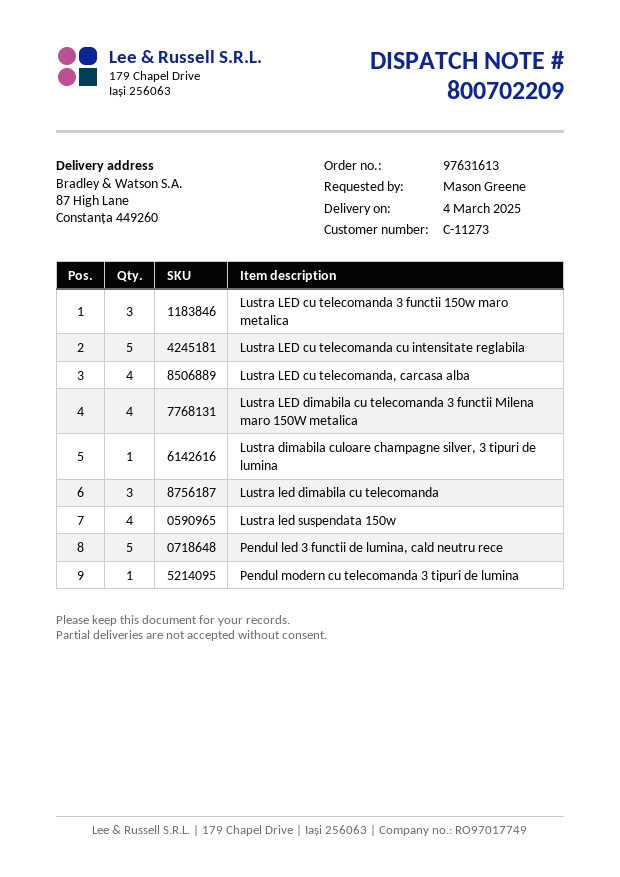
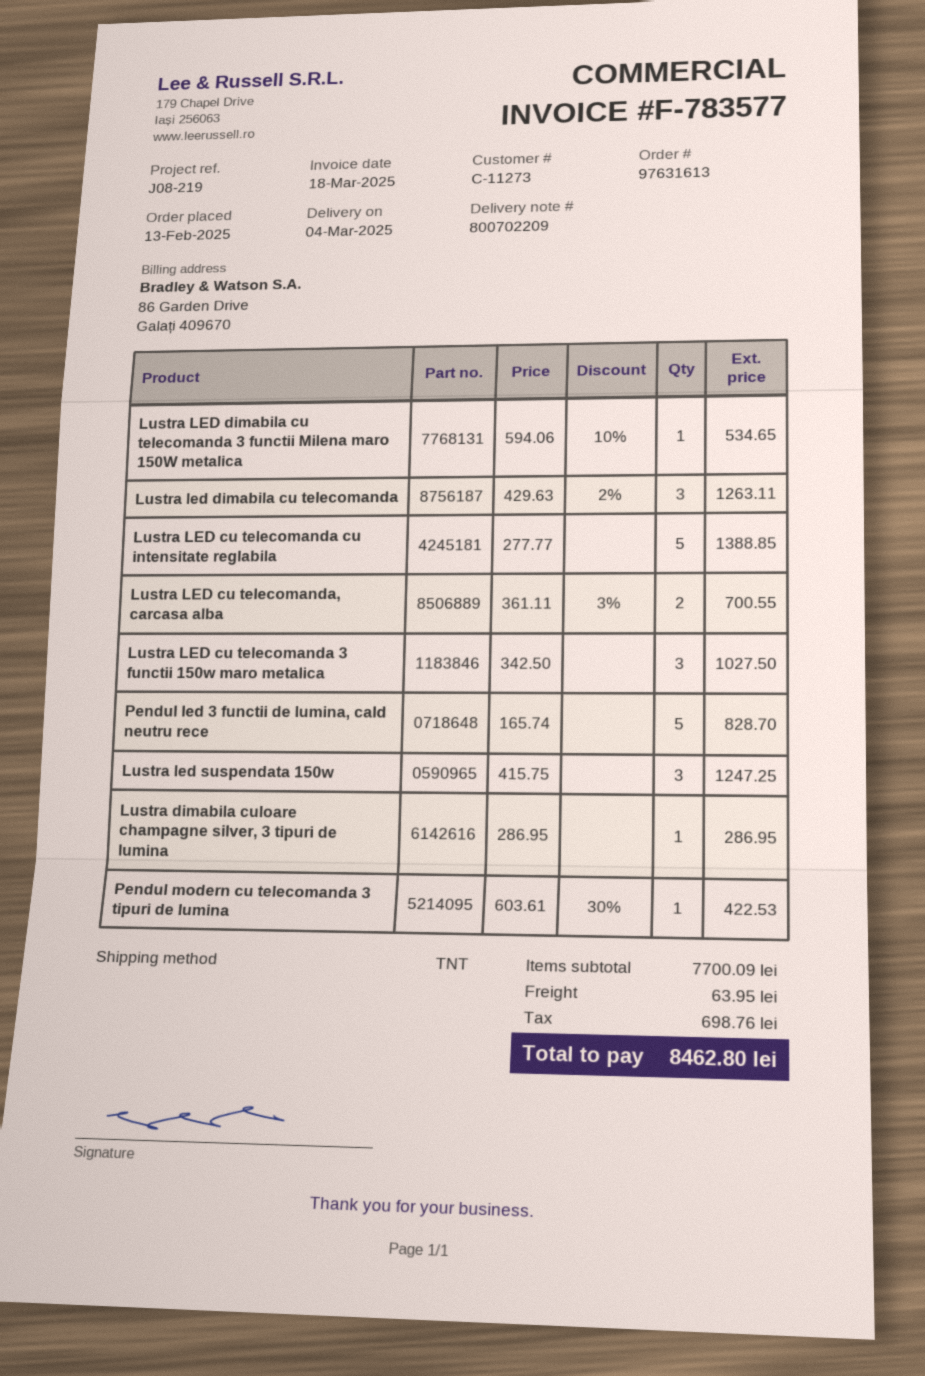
Lustra LED cu telecomanda, carcasa alba: 4 -> 2
Lustra LED dimabila cu telecomanda 3 functii Milena maro 150W metalica: 4 -> 1
Lustra led suspendata 150w: 4 -> 3

